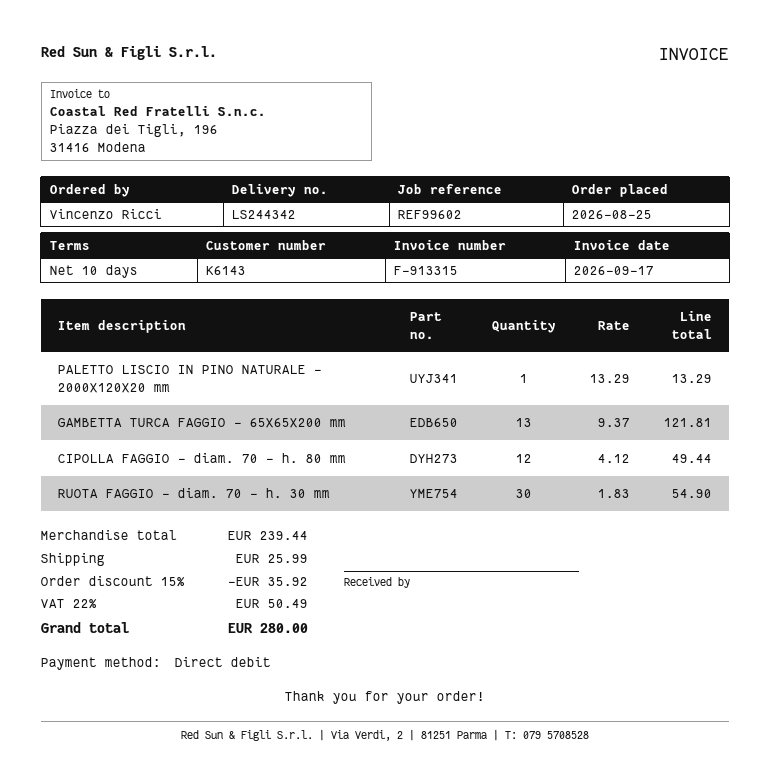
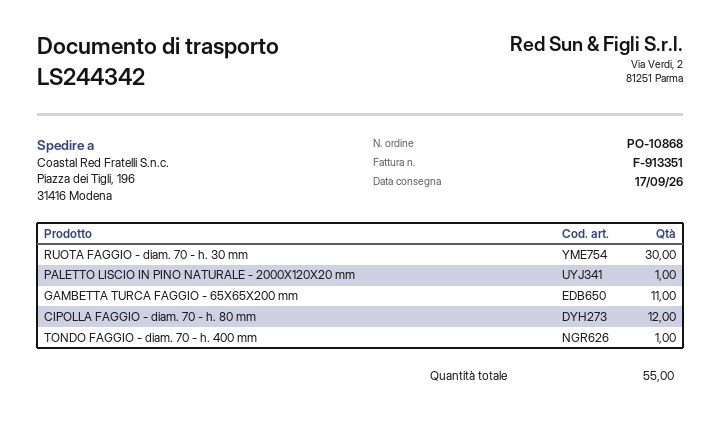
invoice number: F-913315 -> F-913351
GAMBETTA TURCA FAGGIO - 65X65X200 mm: 13 -> 11
TONDO FAGGIO - diam. 70 - h. 400 mm: none -> 1

